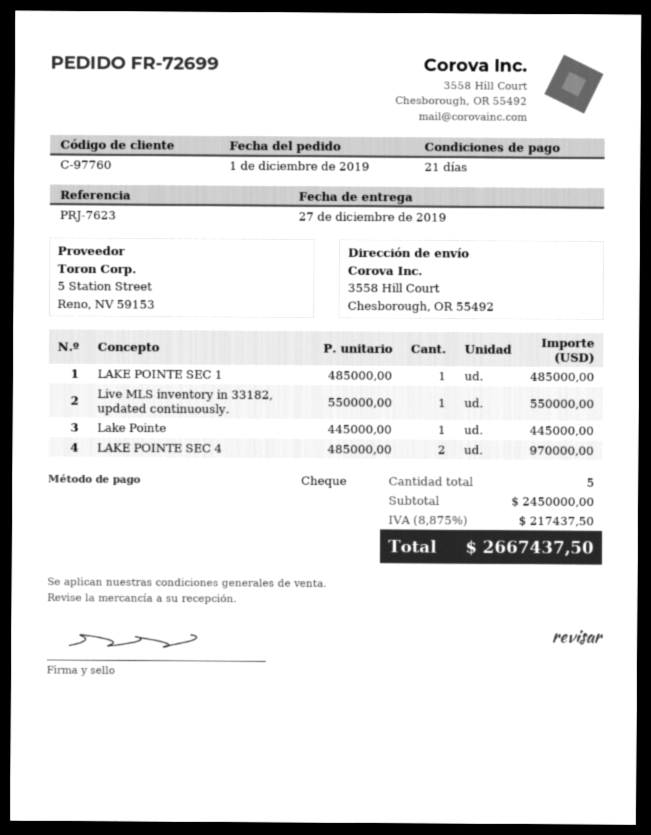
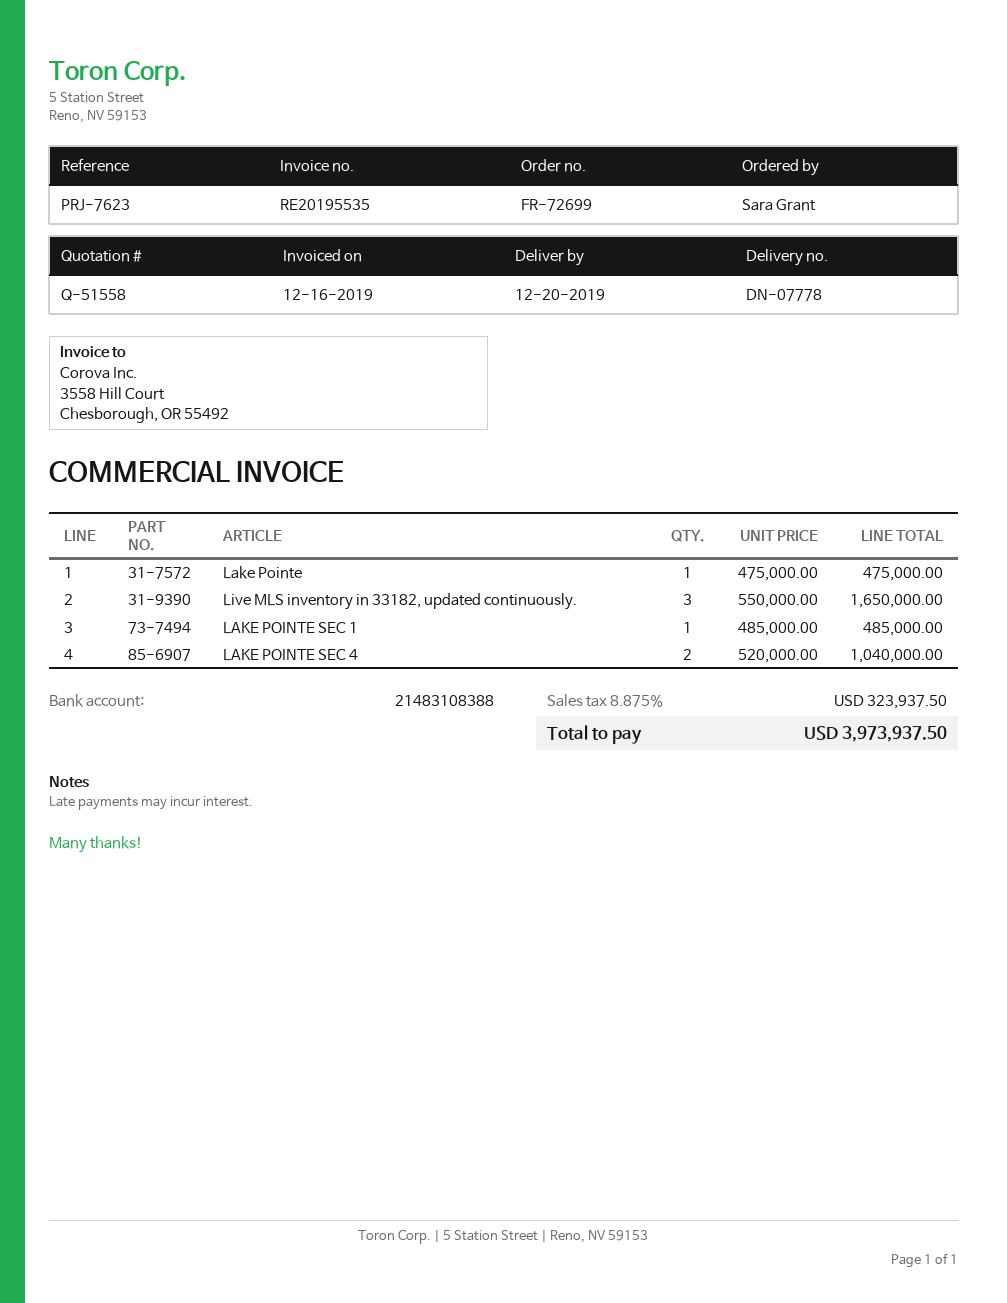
delivery date: 2019-12-27 -> 2019-12-20
Live MLS inventory in 33182, updated continuously.: 1 x 550000.00 = 550000.00 -> 3 x 550000.00 = 1650000.00
Lake Pointe: 1 x 445000.00 = 445000.00 -> 1 x 475000.00 = 475000.00
LAKE POINTE SEC 4: 2 x 485000.00 = 970000.00 -> 2 x 520000.00 = 1040000.00
tax: 8.875% = 217437.50 -> 8.875% = 323937.50
total: 2667437.50 -> 3973937.50

